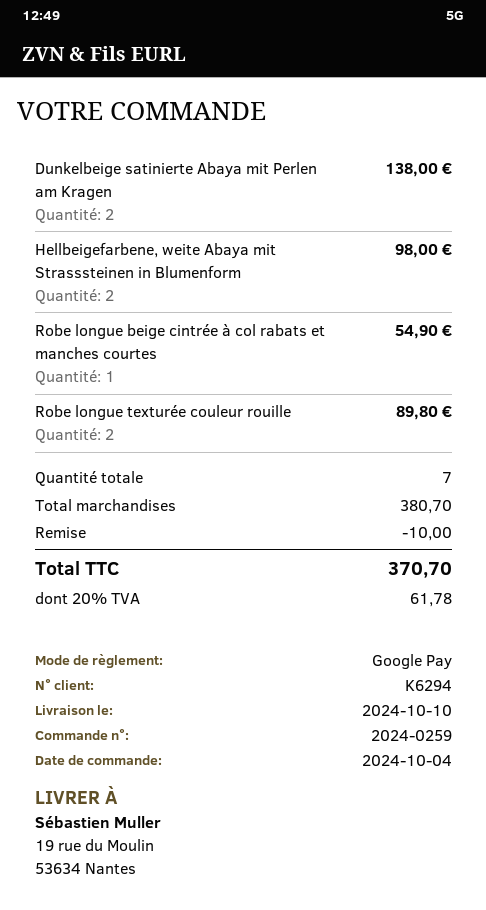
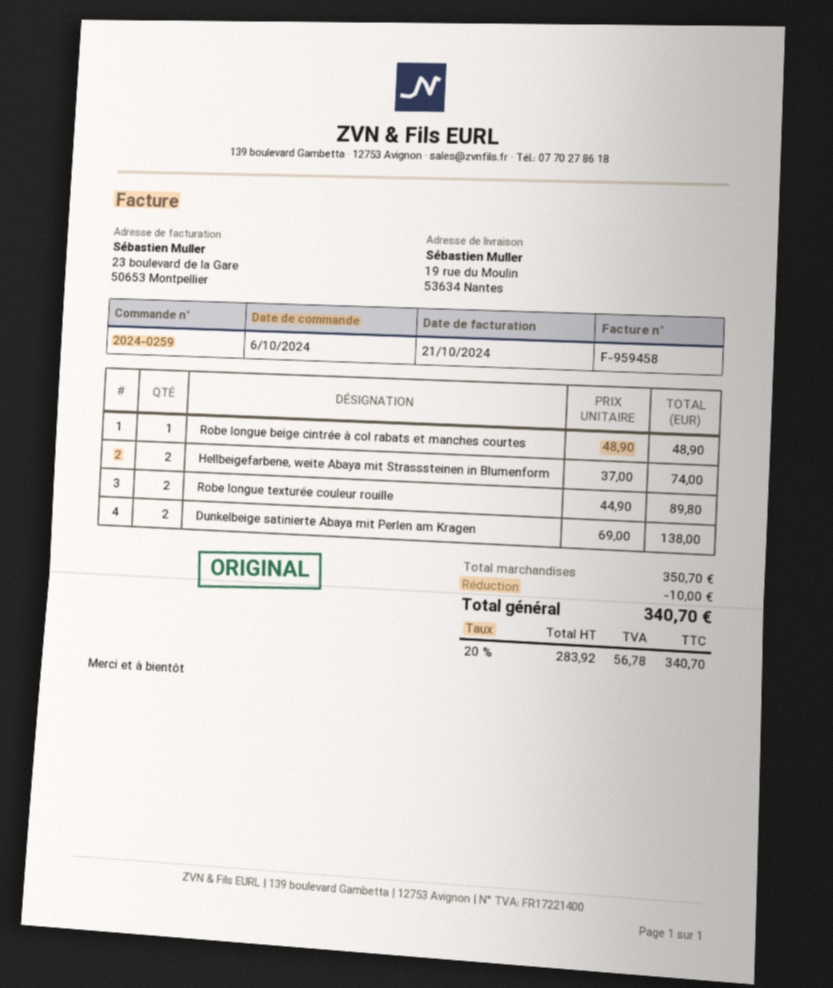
order date: 2024-10-04 -> 2024-10-06
Hellbeigefarbene, weite Abaya mit Strasssteinen in Blumenform: 2 for 98.00 -> 2 for 74.00
Robe longue beige cintrée à col rabats et manches courtes: 1 for 54.90 -> 1 for 48.90
subtotal: 380.70 -> 350.70
tax: 20% = 61.78 -> 20% = 56.78
total: 370.70 -> 340.70

